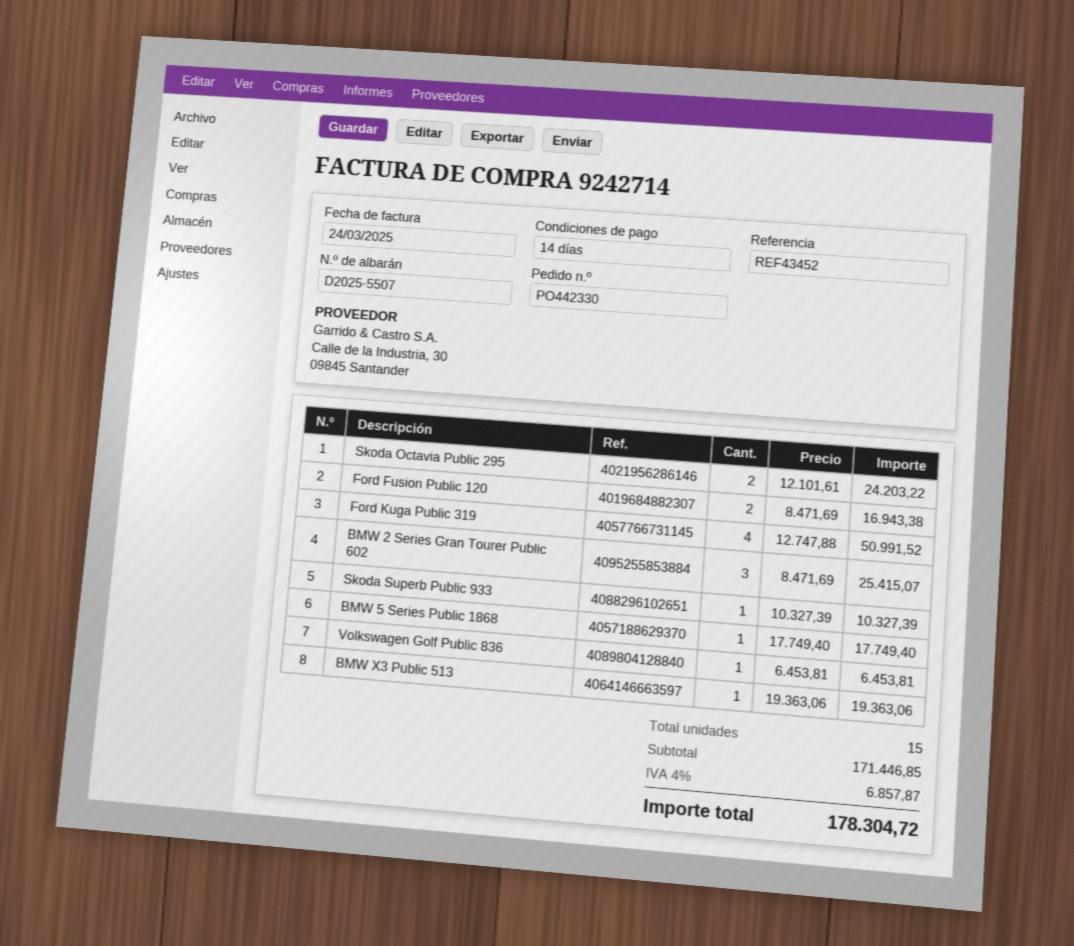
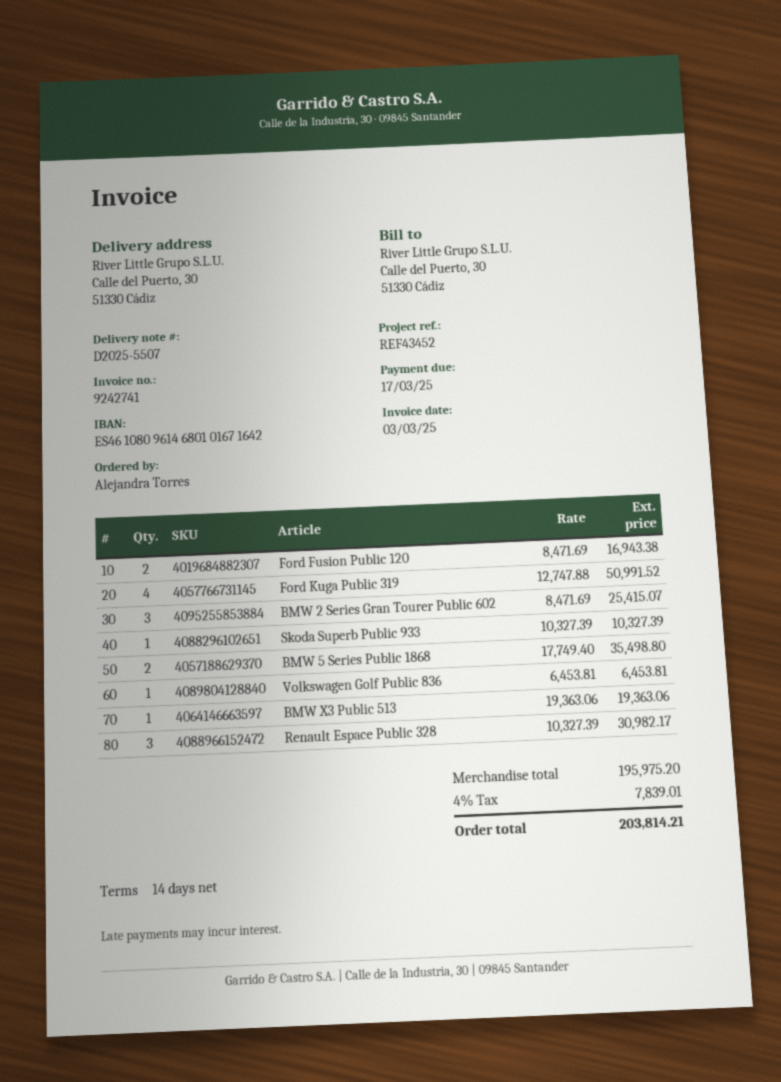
invoice number: 9242714 -> 9242741
invoice date: 2025-03-24 -> 2025-03-03
Skoda Octavia Public 295: 2 x 12101.61 = 24203.22 -> none
BMW 5 Series Public 1868: 1 x 17749.40 = 17749.40 -> 2 x 17749.40 = 35498.80
Renault Espace Public 328: none -> 3 x 10327.39 = 30982.17
subtotal: 171446.85 -> 195975.20
tax: 4% = 6857.87 -> 4% = 7839.01
total: 178304.72 -> 203814.21

